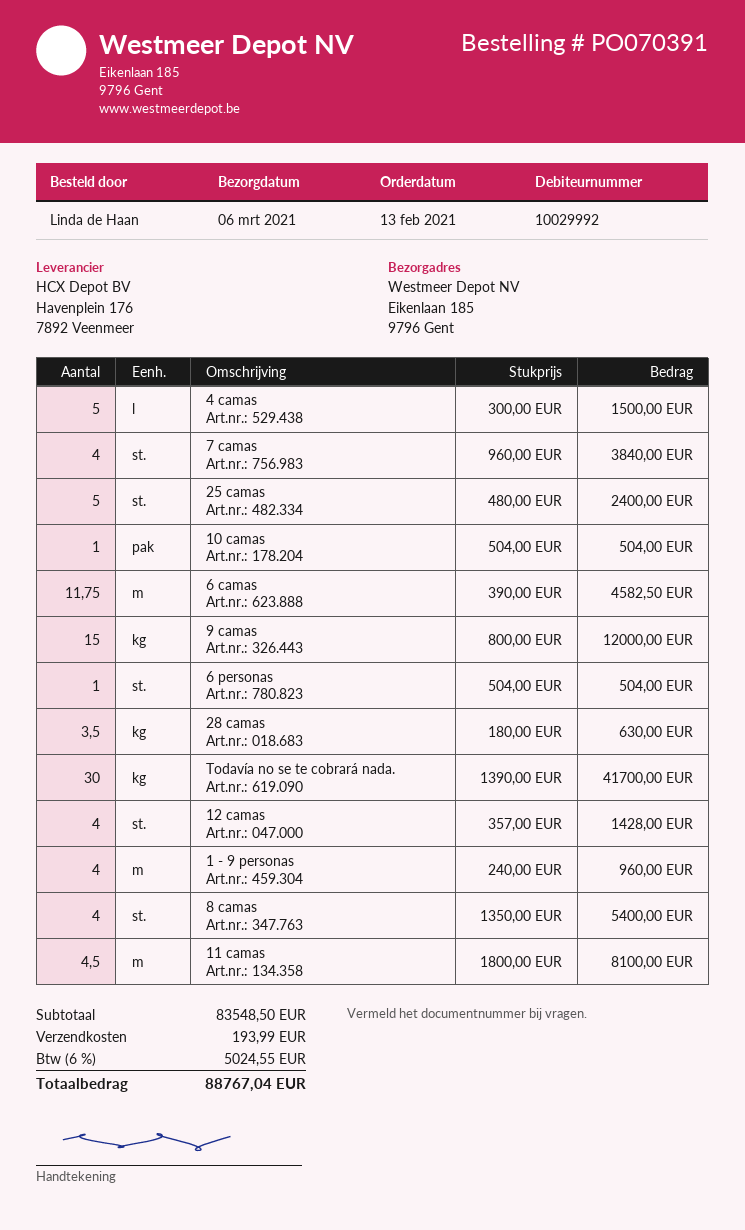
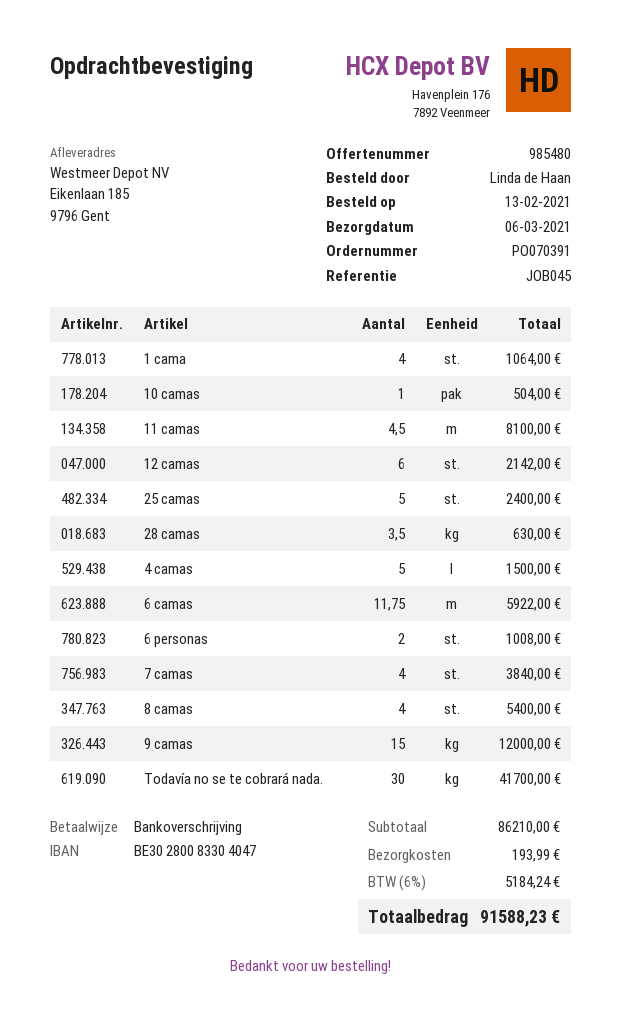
6 camas: 11.75 for 4582.50 -> 11.75 for 5922.00
6 personas: 1 for 504.00 -> 2 for 1008.00
12 camas: 4 for 1428.00 -> 6 for 2142.00
1 - 9 personas: 4 for 960.00 -> none
1 cama: none -> 4 for 1064.00
subtotal: 83548.50 -> 86210.00
tax: 6% = 5024.55 -> 6% = 5184.24
total: 88767.04 -> 91588.23

